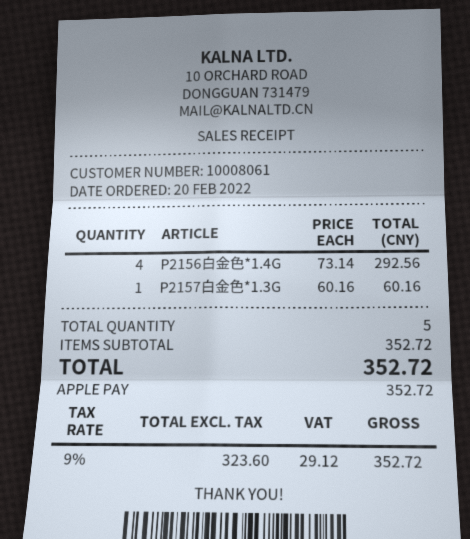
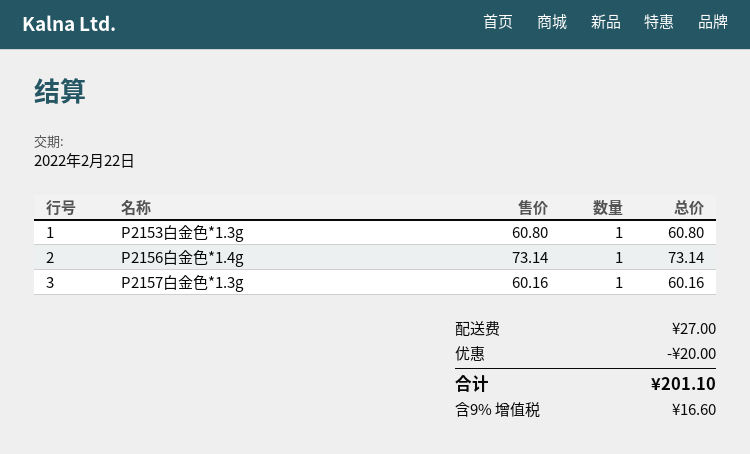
P2156白金色*1.4G: 4 x 73.14 = 292.56 -> 1 x 73.14 = 73.14
P2153白金色*1.3g: none -> 1 x 60.80 = 60.80
discount: none -> 20.00
shipping: none -> 27.00
tax: 9% = 29.12 -> 9% = 16.60
total: 352.72 -> 201.10

